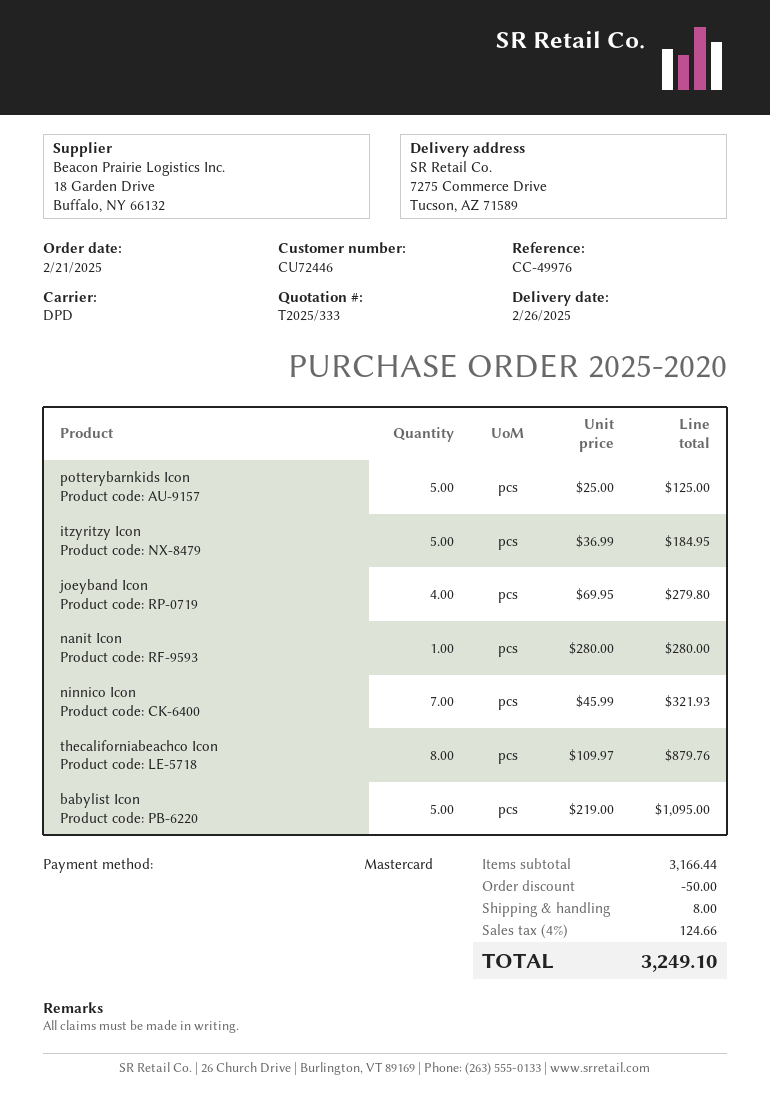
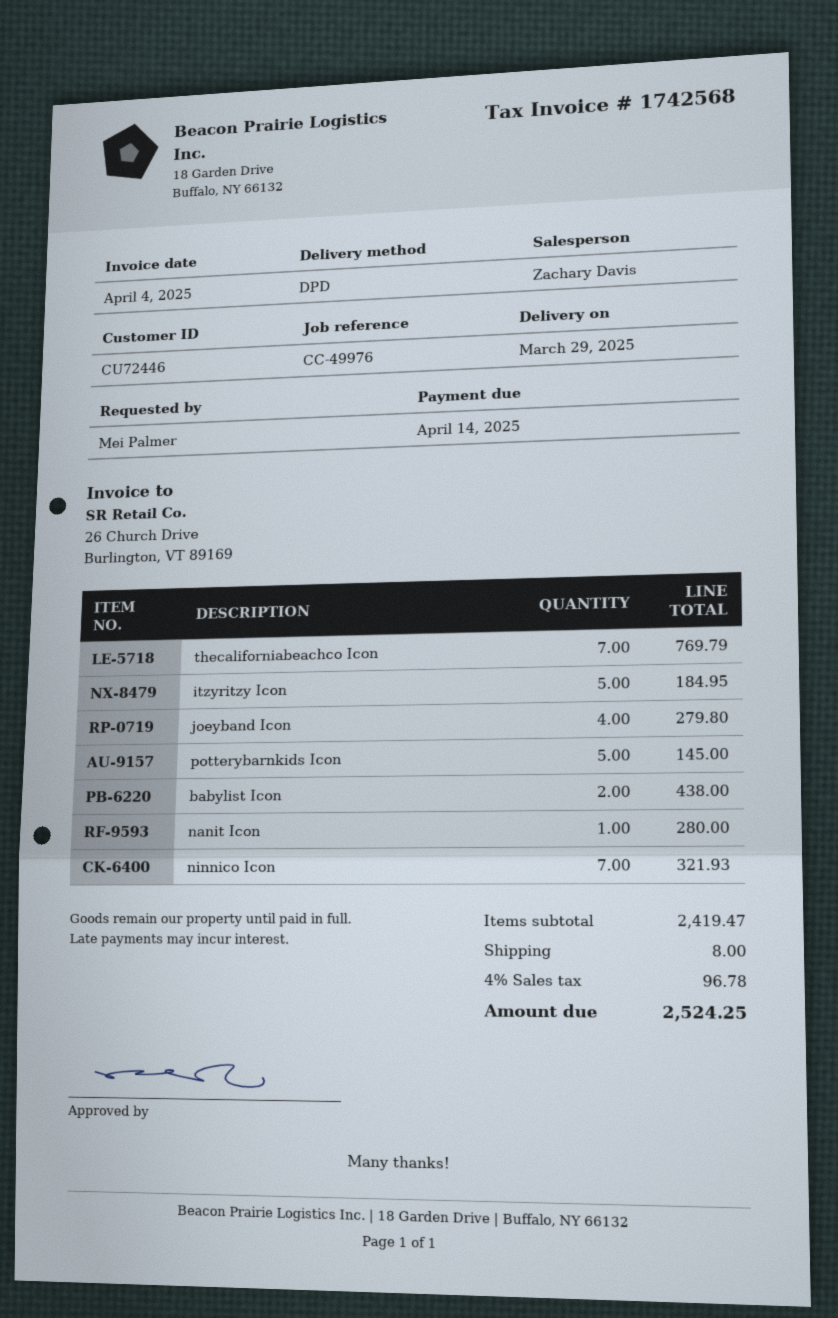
delivery date: 2025-02-26 -> 2025-03-29
potterybarnkids Icon: 5 for 125.00 -> 5 for 145.00
thecaliforniabeachco Icon: 8 for 879.76 -> 7 for 769.79
babylist Icon: 5 for 1095.00 -> 2 for 438.00
subtotal: 3166.44 -> 2419.47
discount: 50.00 -> none
tax: 4% = 124.66 -> 4% = 96.78
total: 3249.10 -> 2524.25

